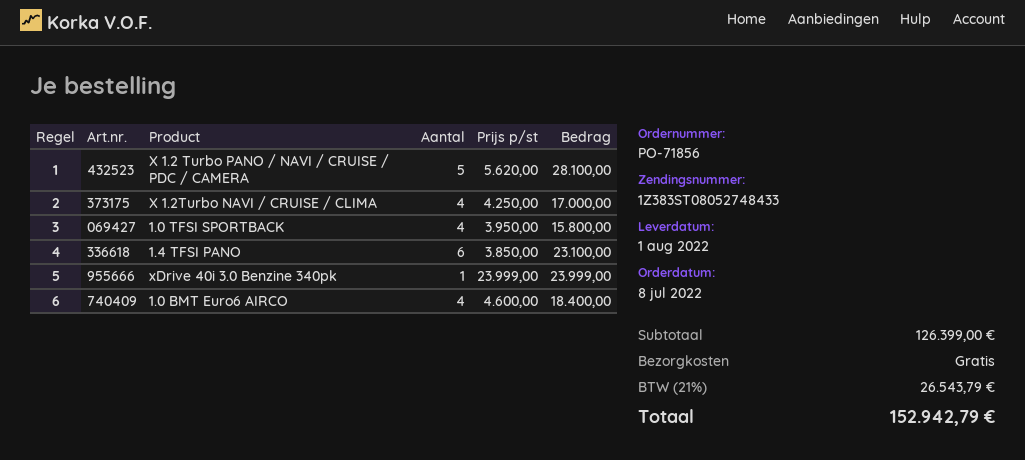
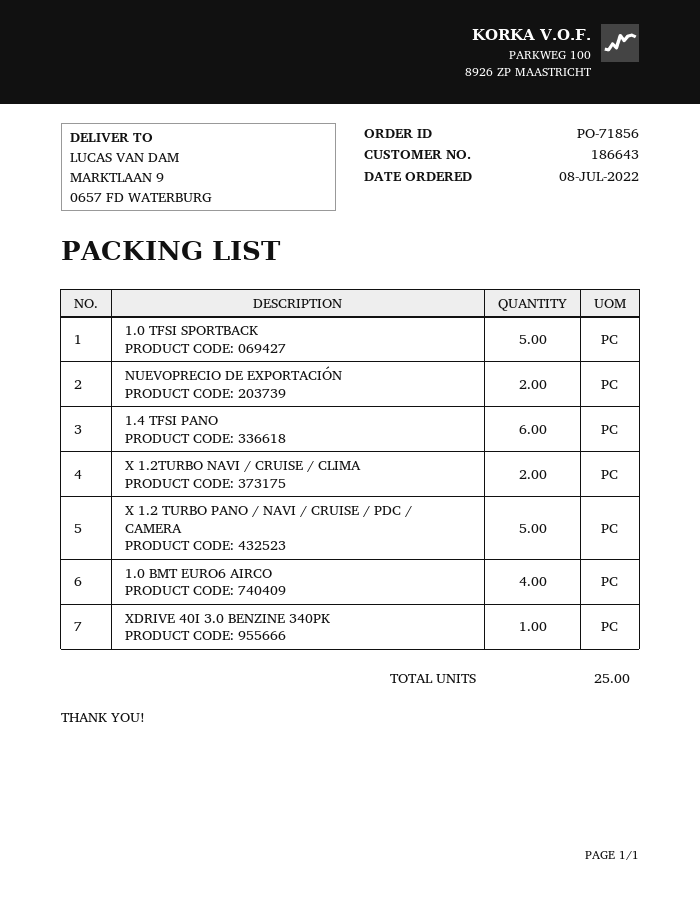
X 1.2Turbo NAVI / CRUISE / CLIMA: 4 -> 2
1.0 TFSI SPORTBACK: 4 -> 5
NUEVOPRECIO DE EXPORTACIÓN: none -> 2

